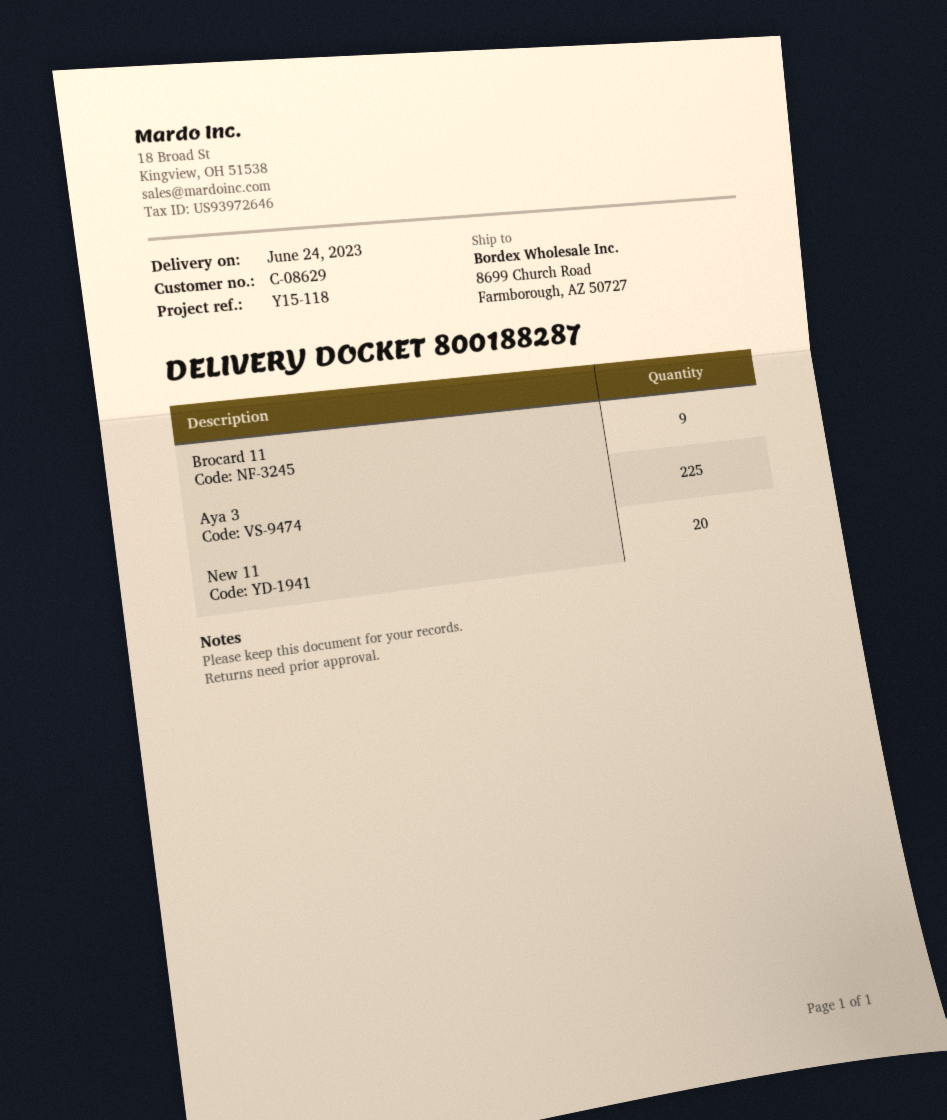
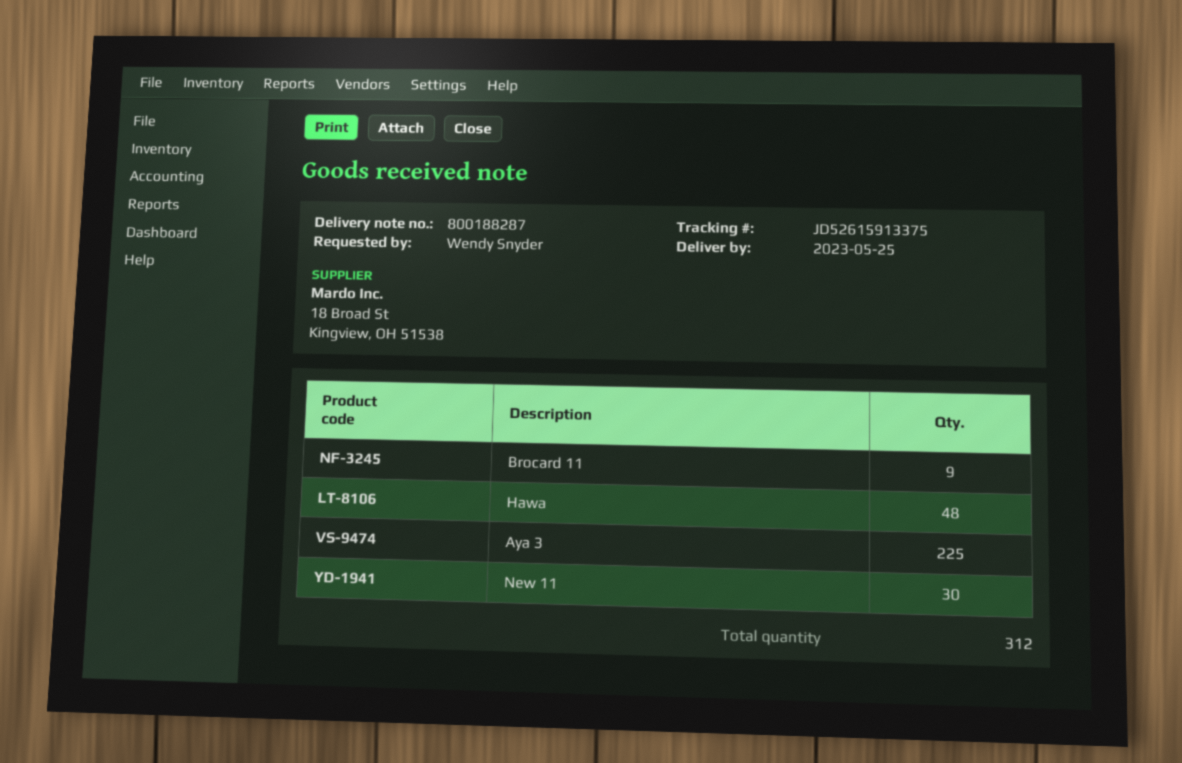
delivery date: 2023-06-24 -> 2023-05-25
New 11: 20 -> 30
Hawa: none -> 48

